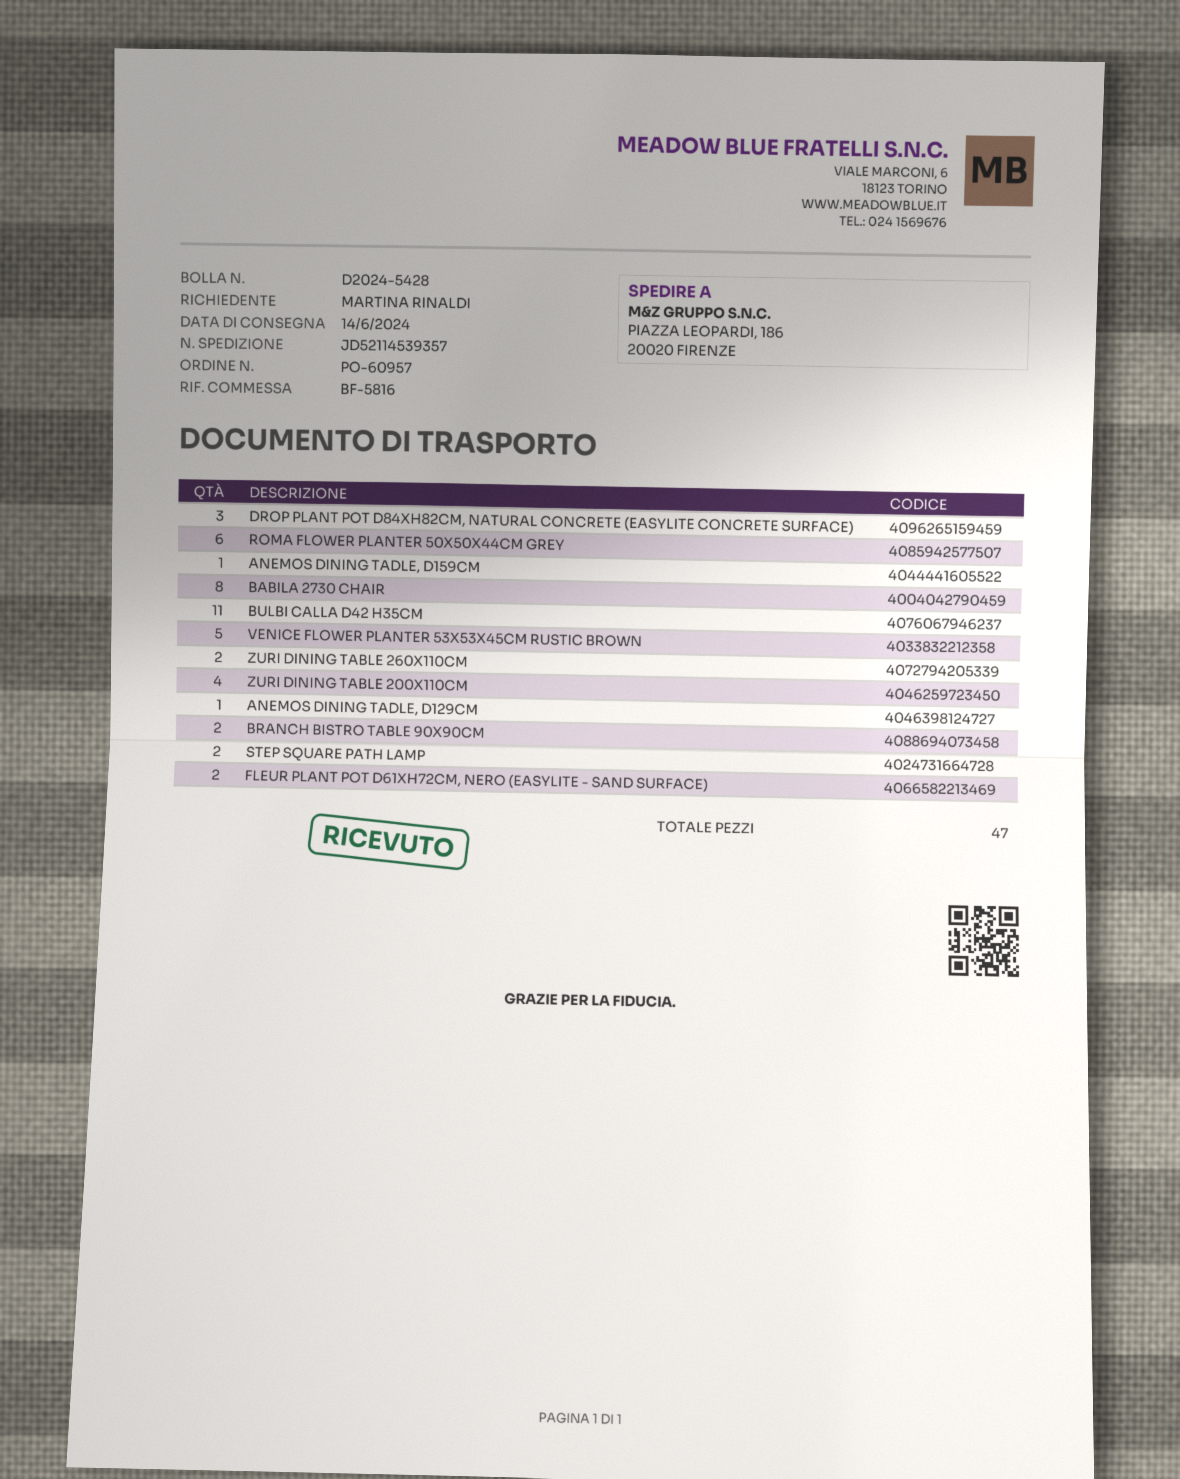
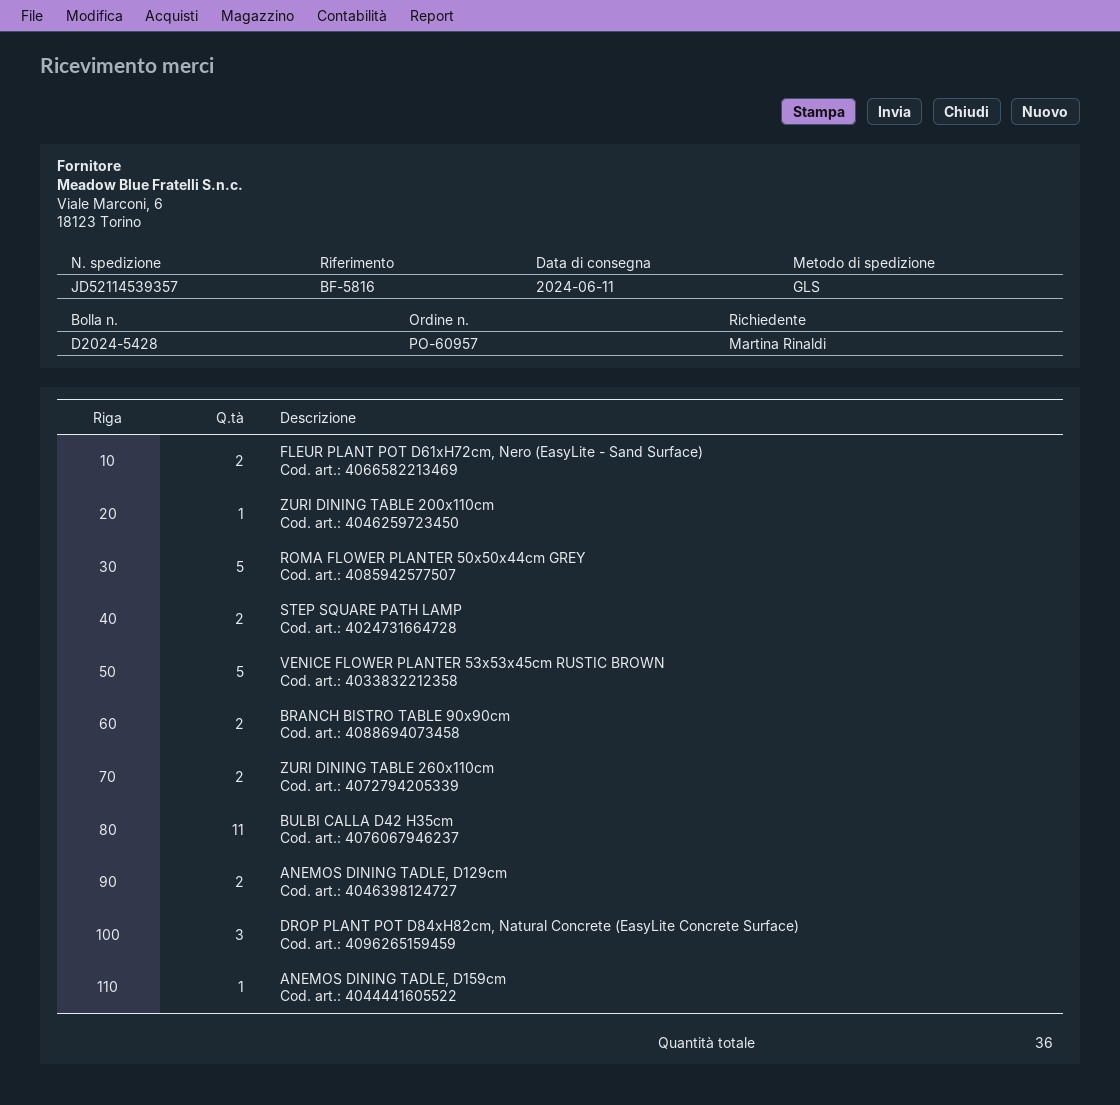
delivery date: 2024-06-14 -> 2024-06-11
ROMA FLOWER PLANTER 50X50X44CM GREY: 6 -> 5
BABILA 2730 CHAIR: 8 -> none
ZURI DINING TABLE 200X110CM: 4 -> 1
ANEMOS DINING TADLE, D129CM: 1 -> 2
total quantity: 47 -> 36

